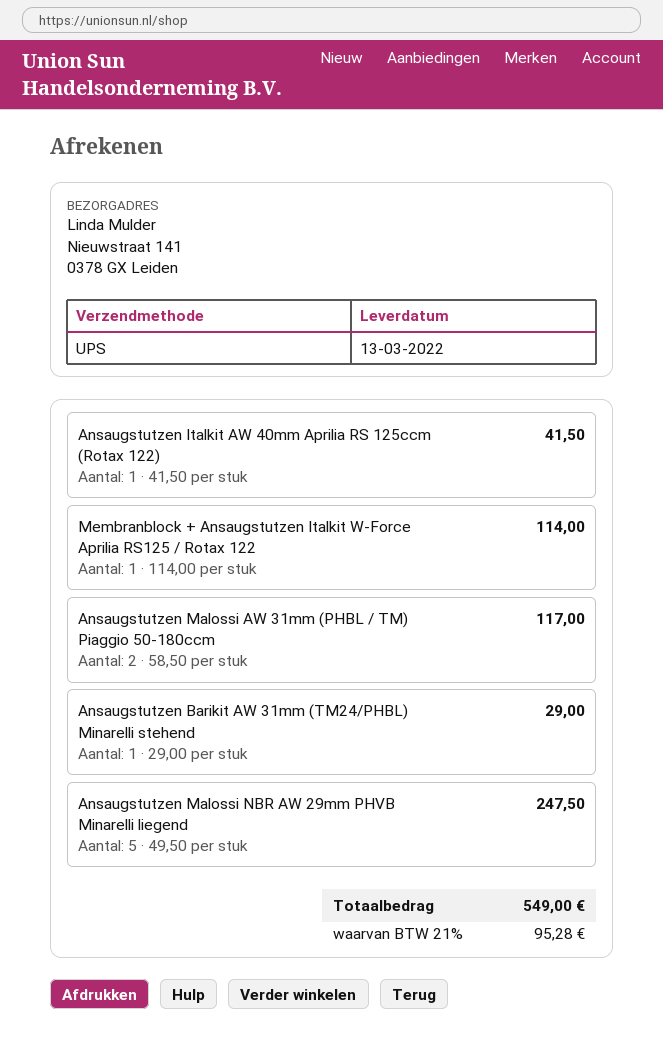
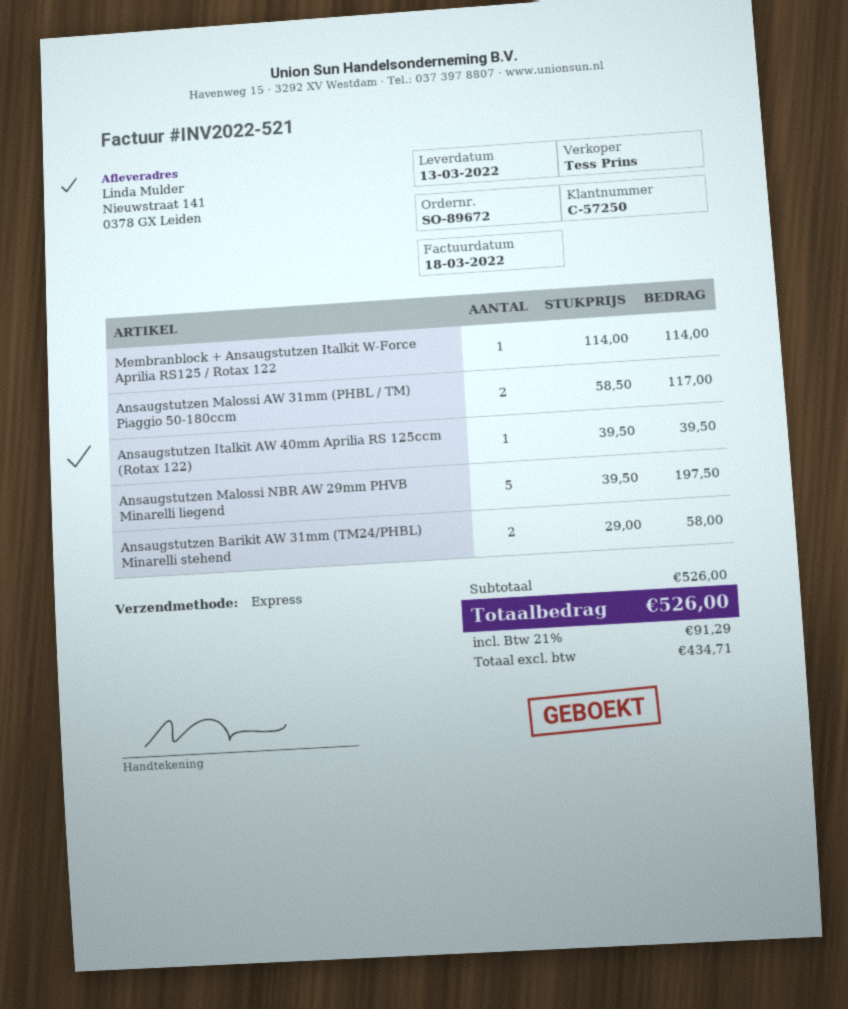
shipping method: UPS -> express
Ansaugstutzen Italkit AW 40mm Aprilia RS 125ccm (Rotax 122): 1 x 41.50 = 41.50 -> 1 x 39.50 = 39.50
Ansaugstutzen Barikit AW 31mm (TM24/PHBL) Minarelli stehend: 1 x 29.00 = 29.00 -> 2 x 29.00 = 58.00
Ansaugstutzen Malossi NBR AW 29mm PHVB Minarelli liegend: 5 x 49.50 = 247.50 -> 5 x 39.50 = 197.50
tax: 21% = 95.28 -> 21% = 91.29
total: 549.00 -> 526.00

